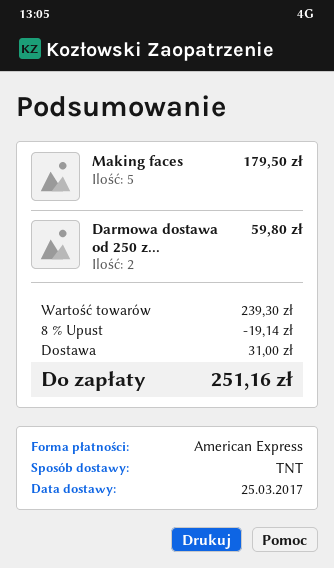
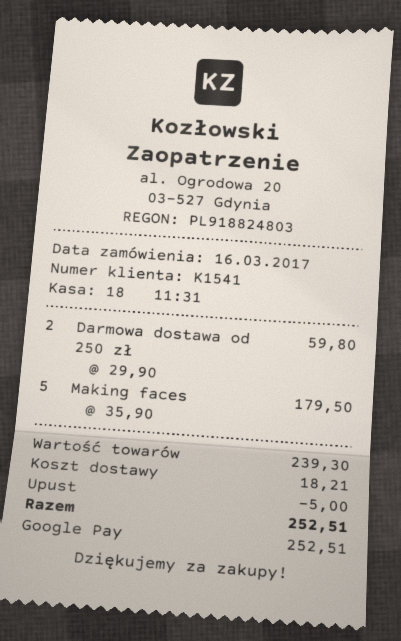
payment method: American Express -> Google Pay
discount: 19.14 -> 5.00
shipping: 31.00 -> 18.21
total: 251.16 -> 252.51

